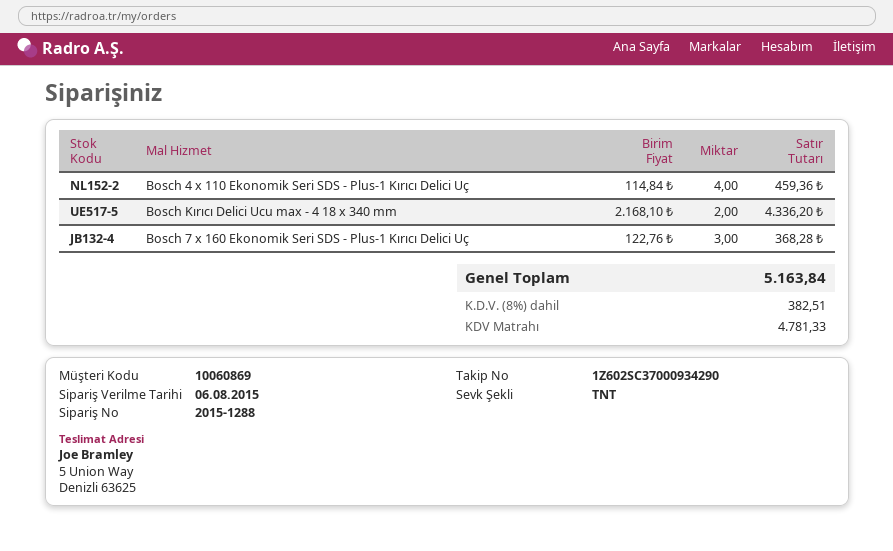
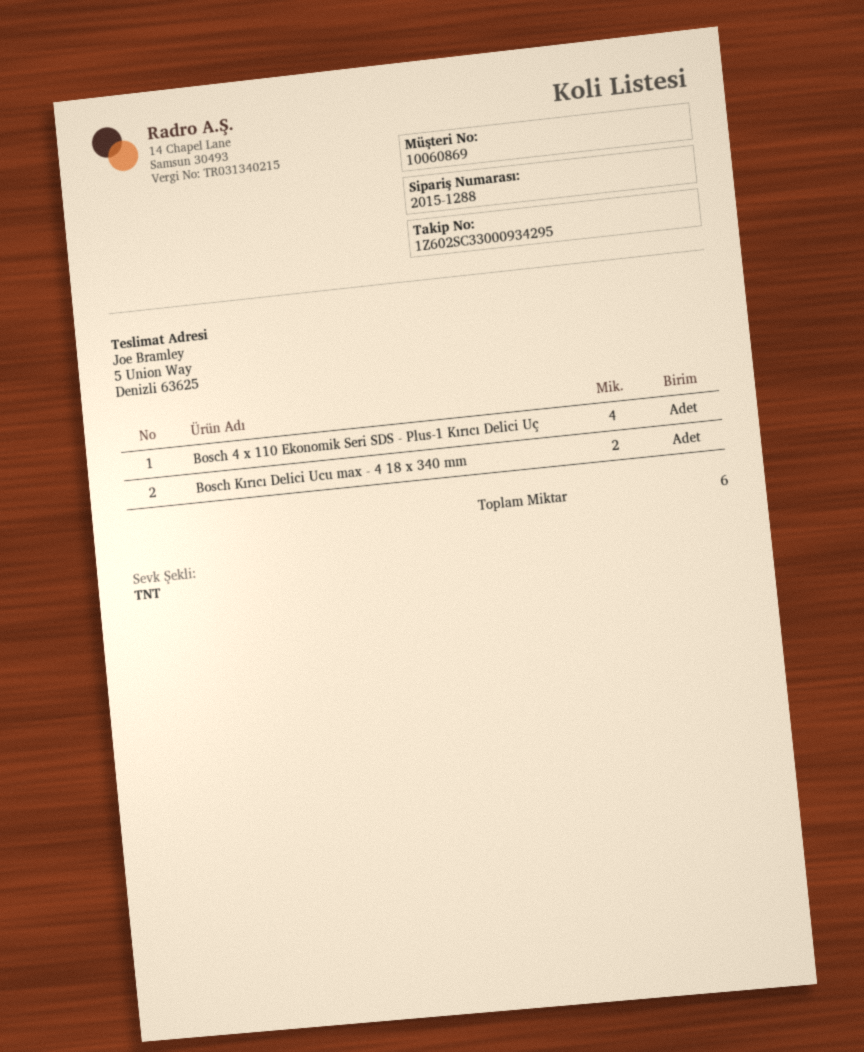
tracking number: 1Z602SC37000934290 -> 1Z602SC33000934295
Bosch 7 x 160 Ekonomik Seri SDS - Plus-1 Kırıcı Delici Uç: 3 -> none

